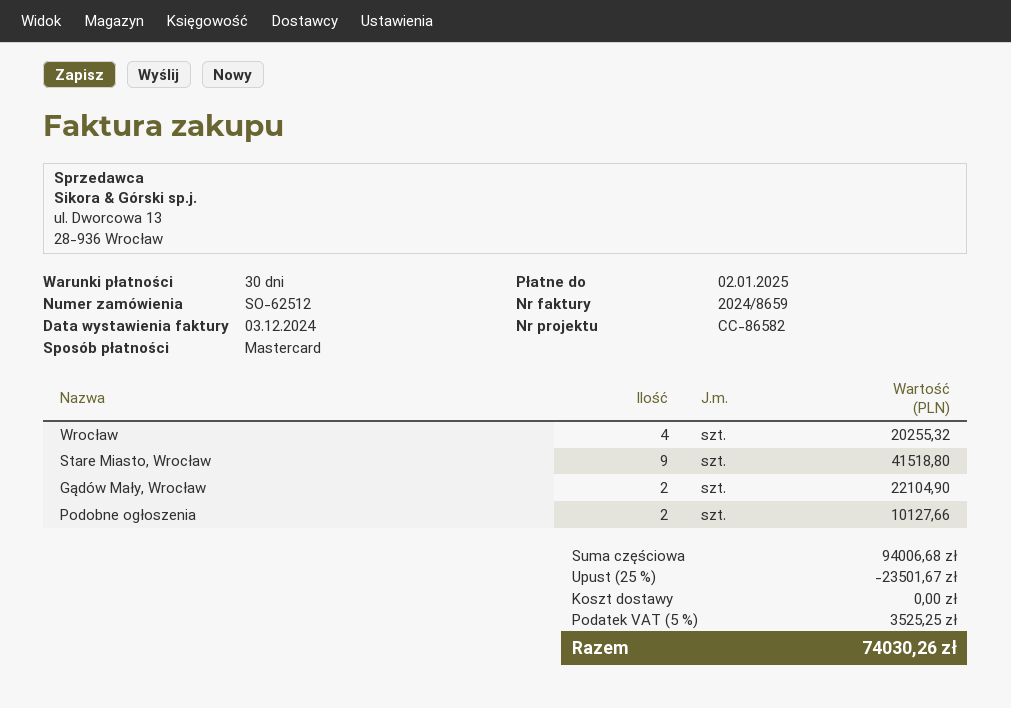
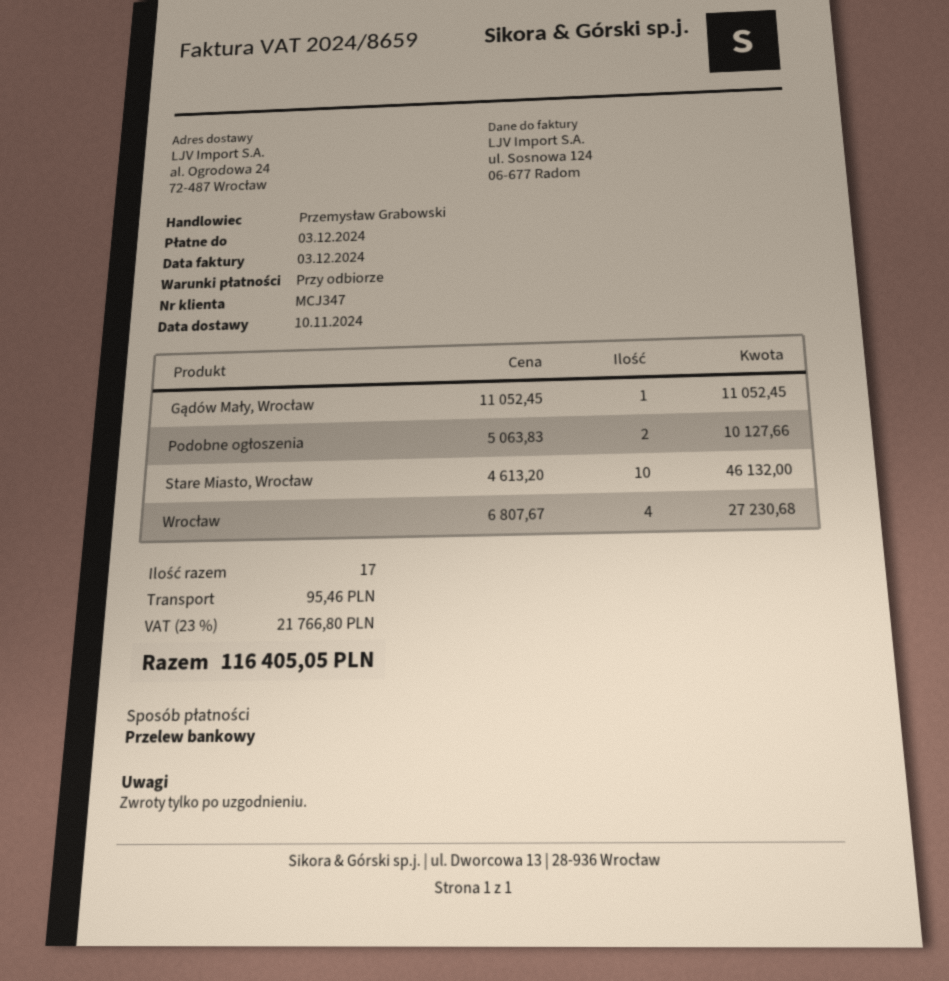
payment terms: 30 days -> on receipt
due date: 2025-01-02 -> 2024-12-03
payment method: Mastercard -> bank transfer
Wrocław: 4 for 20255.32 -> 4 for 27230.68
Stare Miasto, Wrocław: 9 for 41518.80 -> 10 for 46132.00
Gądów Mały, Wrocław: 2 for 22104.90 -> 1 for 11052.45
discount: 25% = 23501.67 -> none
shipping: 0.00 -> 95.46
tax: 5% = 3525.25 -> 23% = 21766.80
total: 74030.26 -> 116405.05

